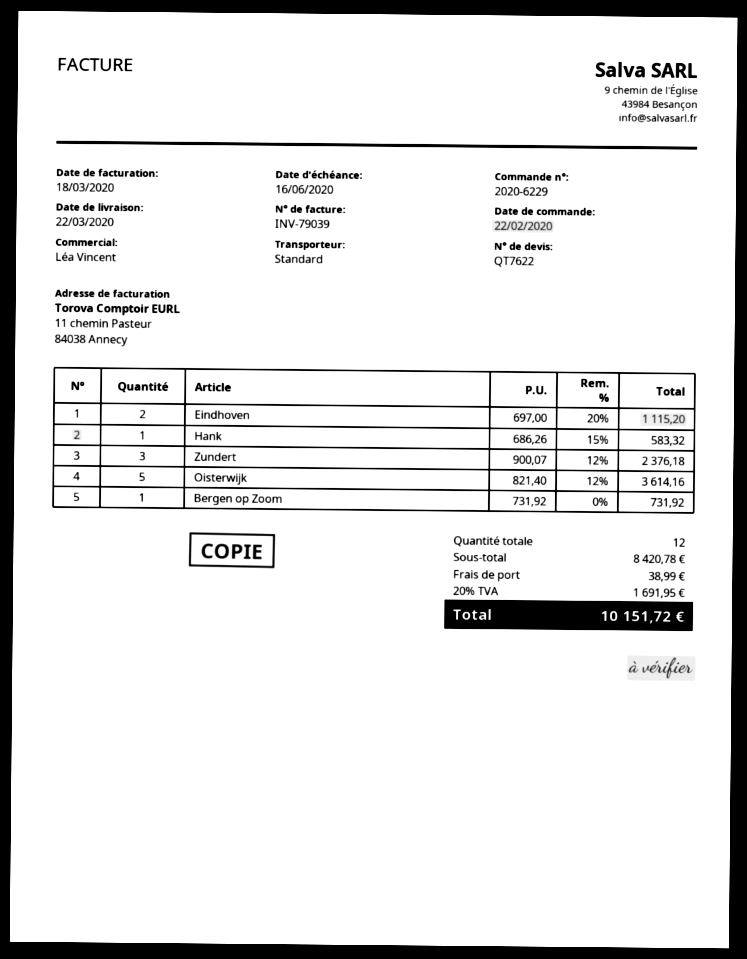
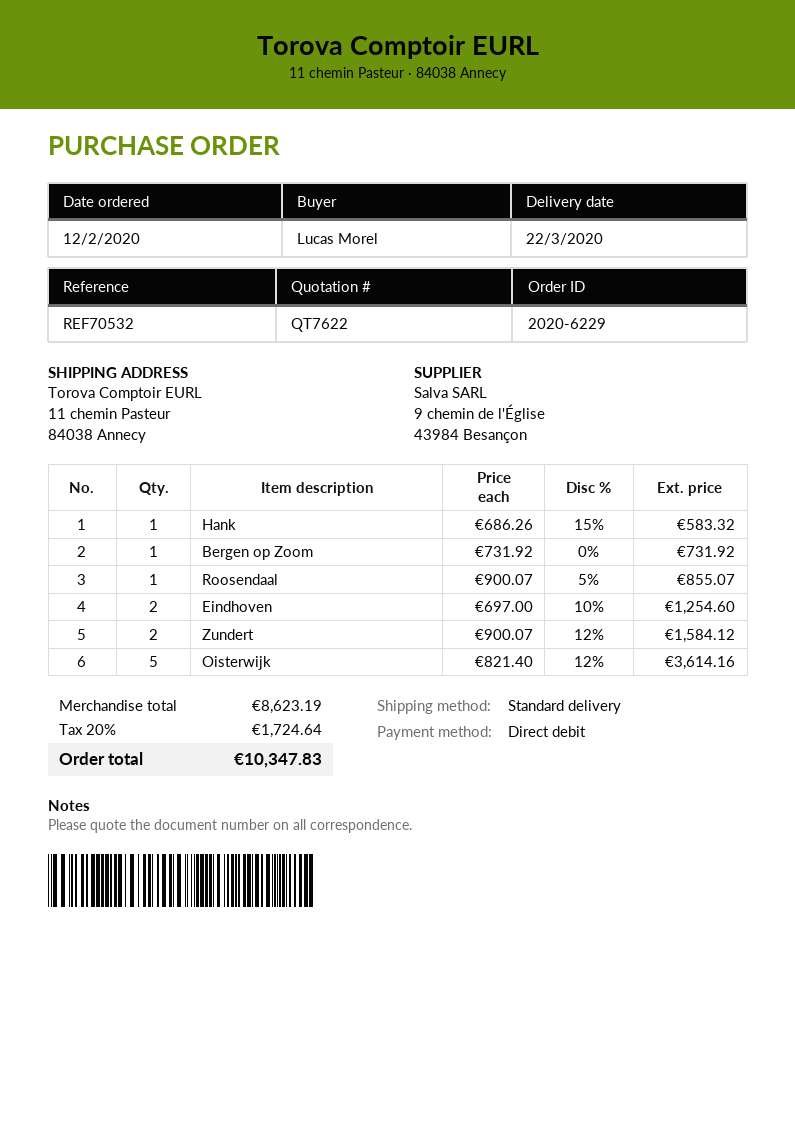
order date: 2020-02-22 -> 2020-02-12
Eindhoven: 2 x 697.00 - 20% = 1115.20 -> 2 x 697.00 - 10% = 1254.60
Zundert: 3 x 900.07 - 12% = 2376.18 -> 2 x 900.07 - 12% = 1584.12
Roosendaal: none -> 1 x 900.07 - 5% = 855.07
subtotal: 8420.78 -> 8623.19
shipping: 38.99 -> none
tax: 20% = 1691.95 -> 20% = 1724.64
total: 10151.72 -> 10347.83

